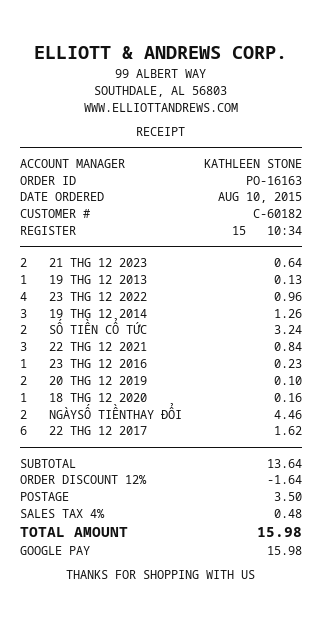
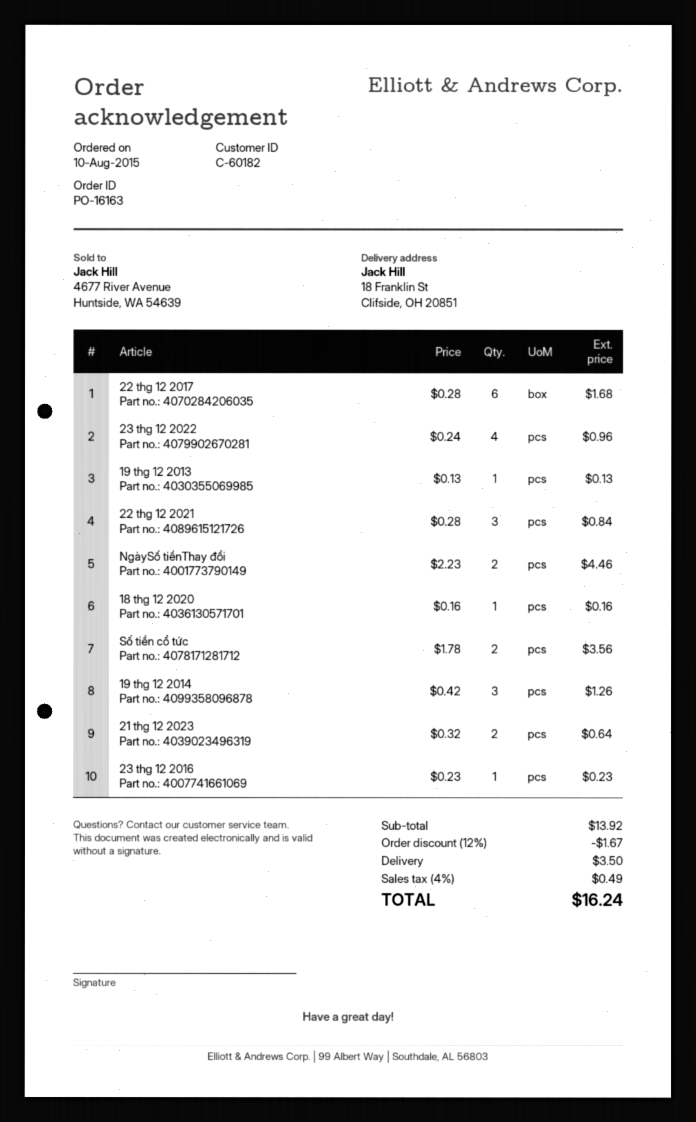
SỐ TIỀN CỔ TỨC: 2 for 3.24 -> 2 for 3.56
20 THG 12 2019: 2 for 0.10 -> none
22 THG 12 2017: 6 for 1.62 -> 6 for 1.68
subtotal: 13.64 -> 13.92
discount: 12% = 1.64 -> 12% = 1.67
tax: 4% = 0.48 -> 4% = 0.49
total: 15.98 -> 16.24

